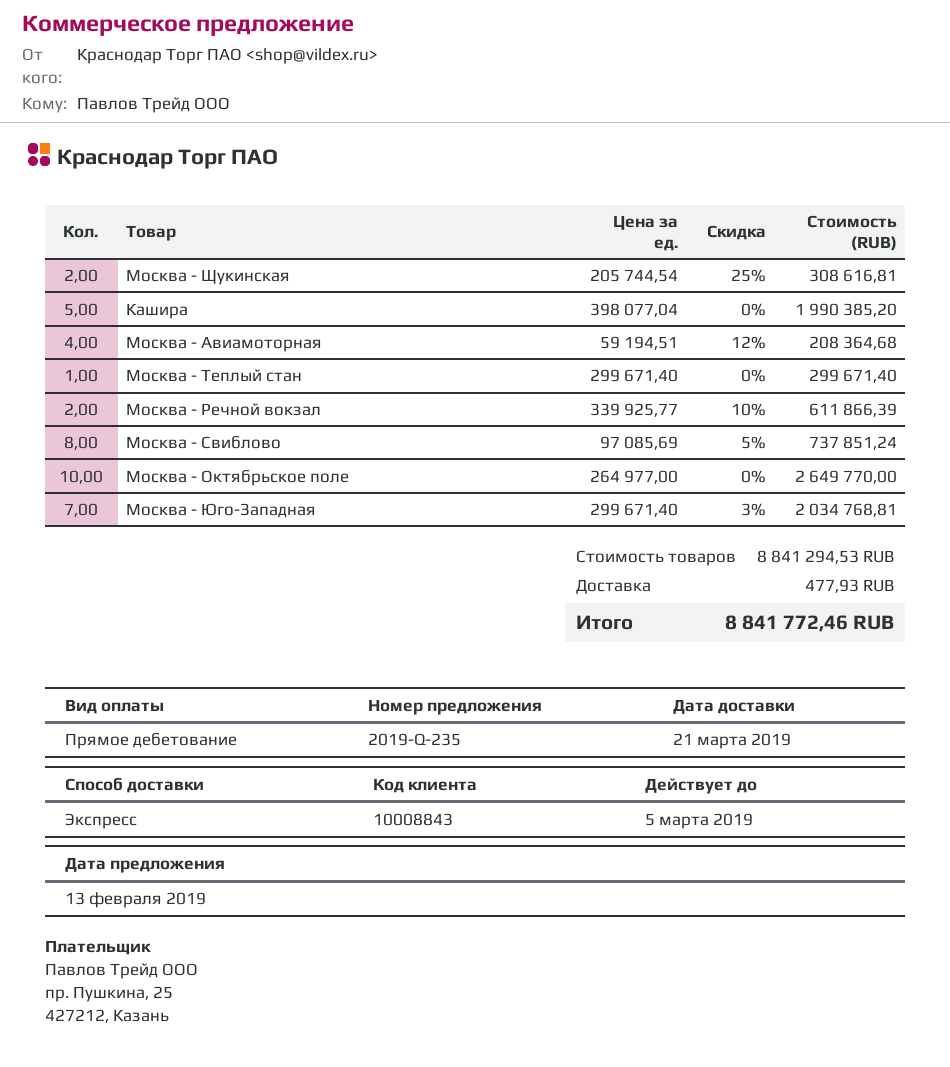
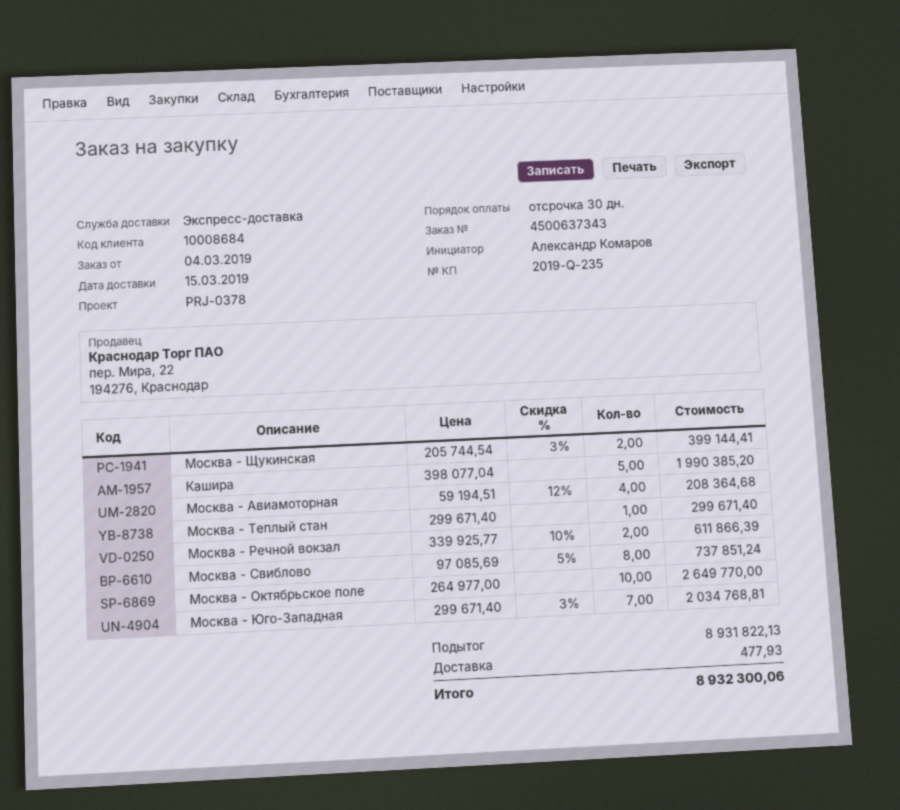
delivery date: 2019-03-21 -> 2019-03-15
customer number: 10008843 -> 10008684
Москва - Щукинская: 2 x 205744.54 - 25% = 308616.81 -> 2 x 205744.54 - 3% = 399144.41
subtotal: 8841294.53 -> 8931822.13
total: 8841772.46 -> 8932300.06

